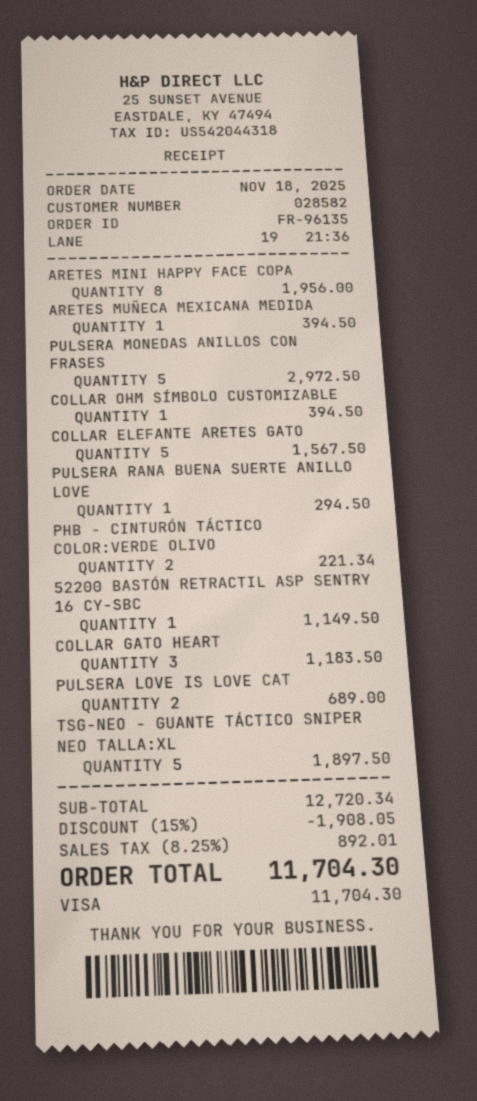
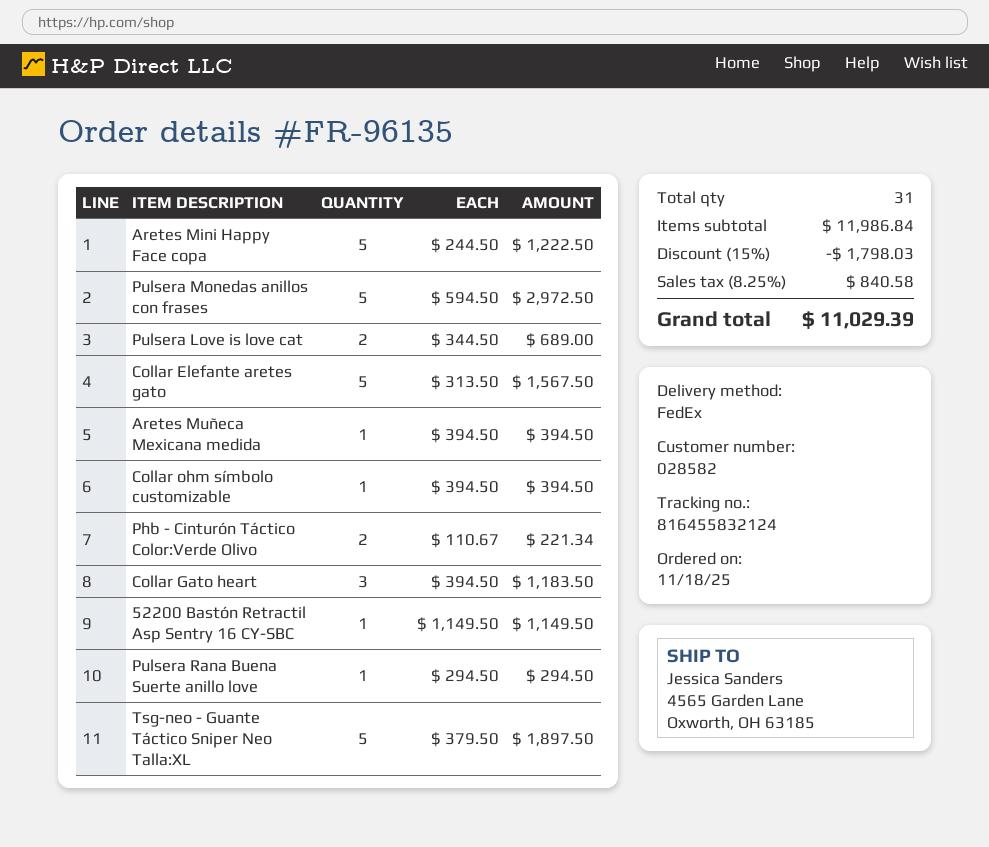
ARETES MINI HAPPY FACE COPA: 8 for 1956.00 -> 5 for 1222.50
subtotal: 12720.34 -> 11986.84
discount: 15% = 1908.05 -> 15% = 1798.03
tax: 8.25% = 892.01 -> 8.25% = 840.58
total: 11704.30 -> 11029.39

